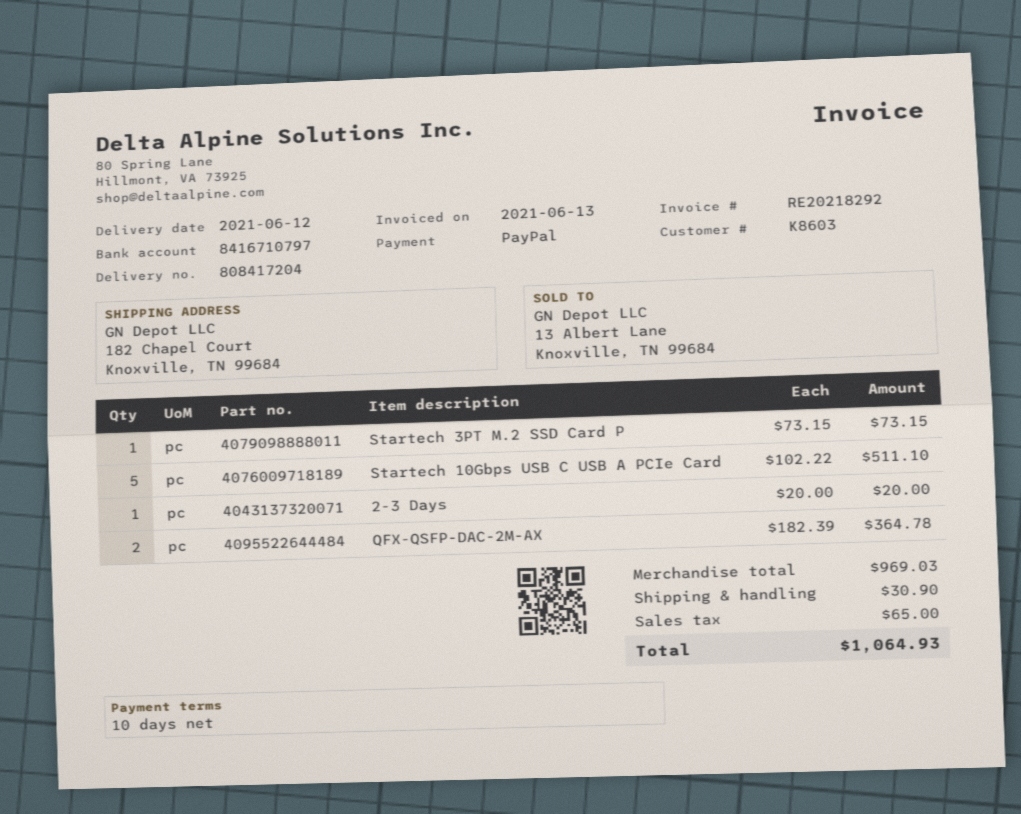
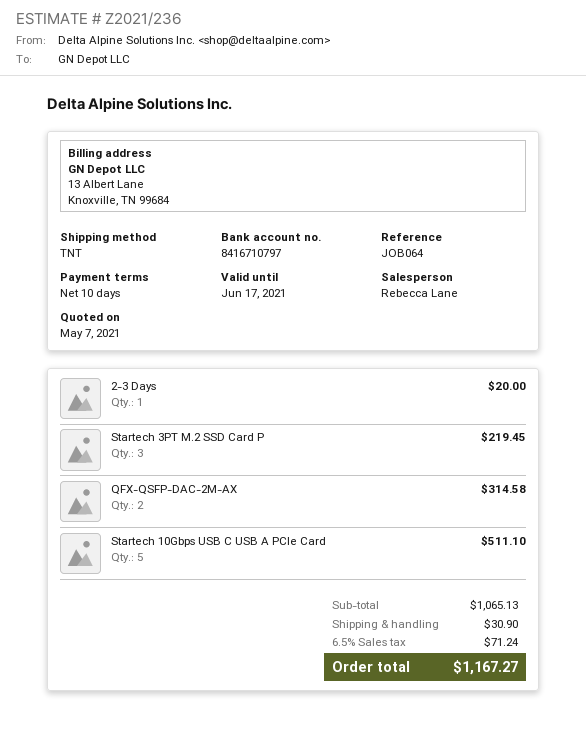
Startech 3PT M.2 SSD Card P: 1 for 73.15 -> 3 for 219.45
QFX-QSFP-DAC-2M-AX: 2 for 364.78 -> 2 for 314.58
subtotal: 969.03 -> 1065.13
tax: 65.00 -> 71.24
total: 1064.93 -> 1167.27

